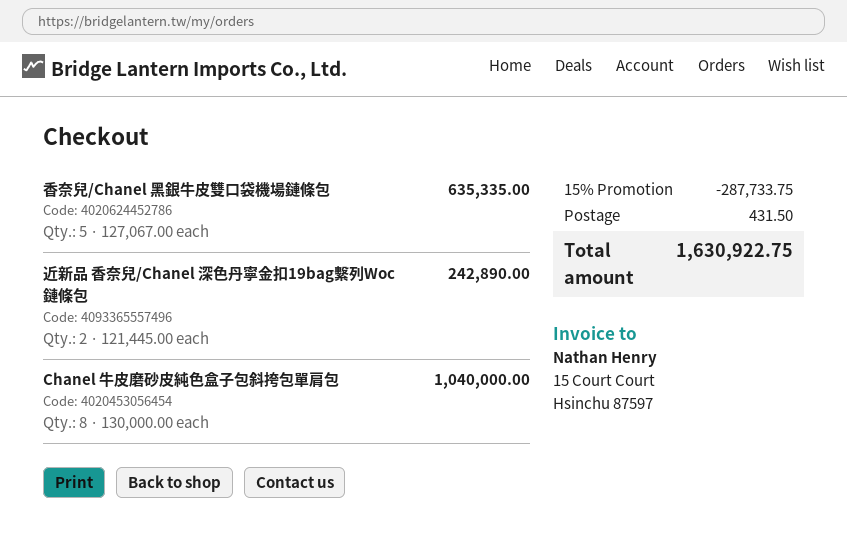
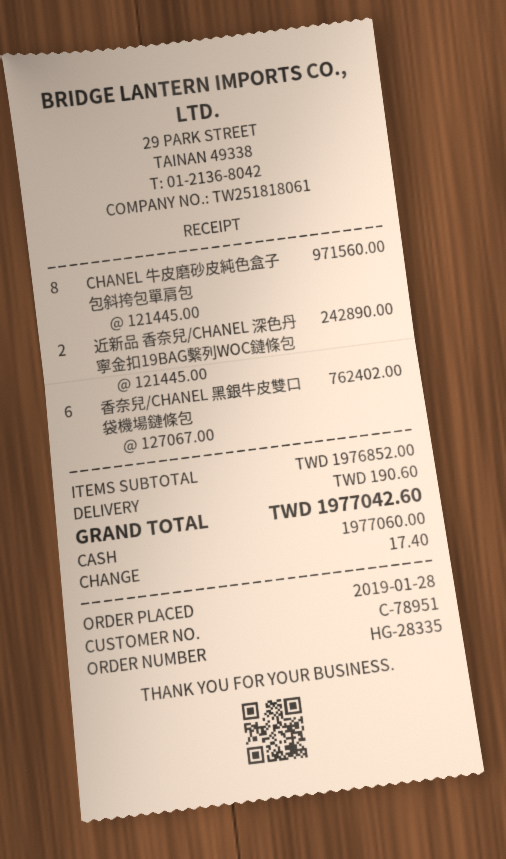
香奈兒/Chanel 黑銀牛皮雙口袋機場鏈條包: 5 x 127067.00 = 635335.00 -> 6 x 127067.00 = 762402.00
Chanel 牛皮磨砂皮純色盒子包斜挎包單肩包: 8 x 130000.00 = 1040000.00 -> 8 x 121445.00 = 971560.00
discount: 15% = 287733.75 -> none
shipping: 431.50 -> 190.60
total: 1630922.75 -> 1977042.60

